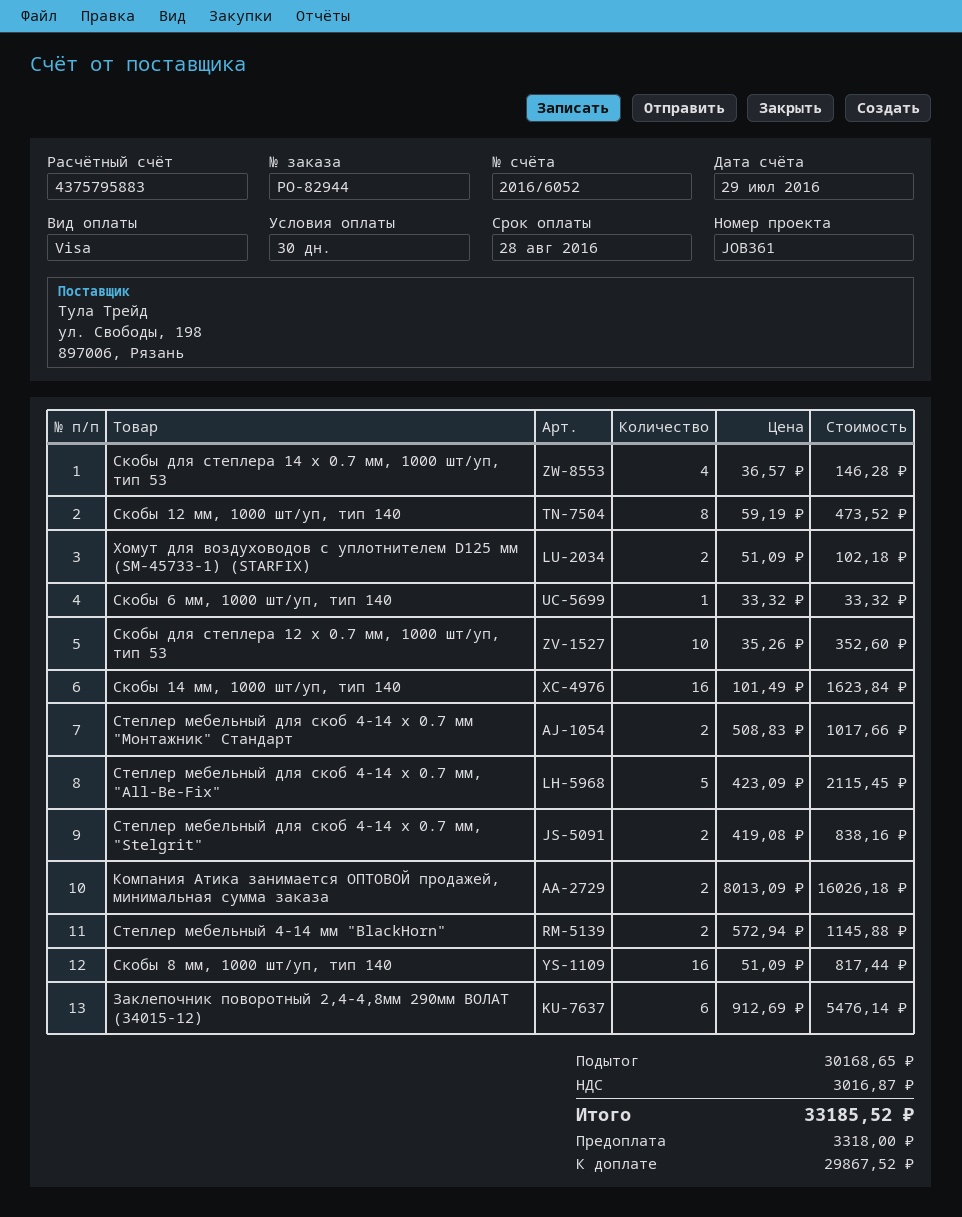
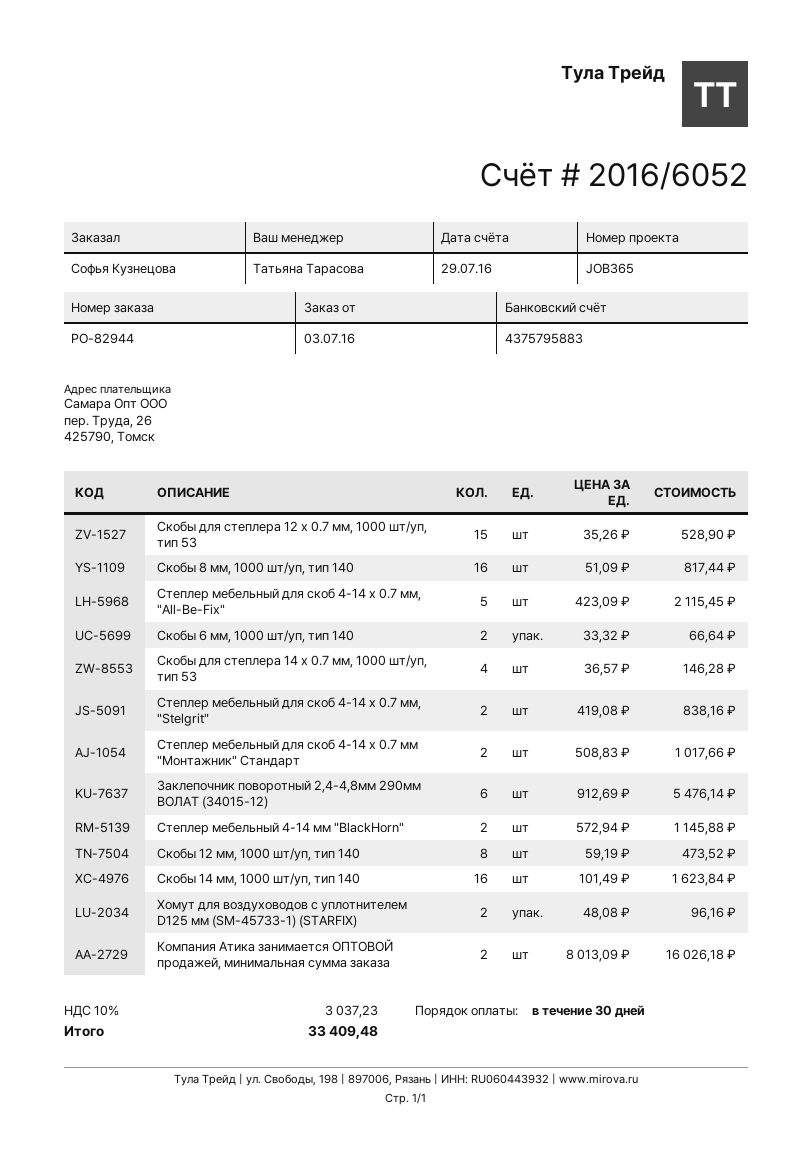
reference: JOB361 -> JOB365
Хомут для воздуховодов с уплотнителем D125 мм (SM-45733-1) (STARFIX): 2 x 51.09 = 102.18 -> 2 x 48.08 = 96.16
Скобы 6 мм, 1000 шт/уп, тип 140: 1 x 33.32 = 33.32 -> 2 x 33.32 = 66.64
Скобы для степлера 12 х 0.7 мм, 1000 шт/уп, тип 53: 10 x 35.26 = 352.60 -> 15 x 35.26 = 528.90
tax: 3016.87 -> 3037.23
total: 33185.52 -> 33409.48

